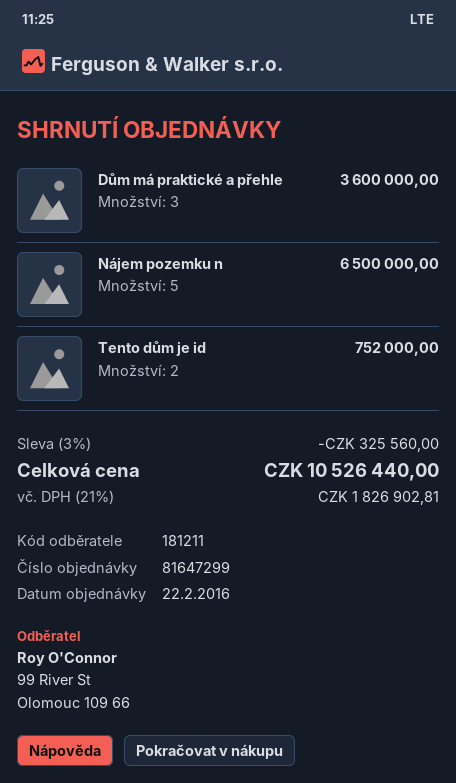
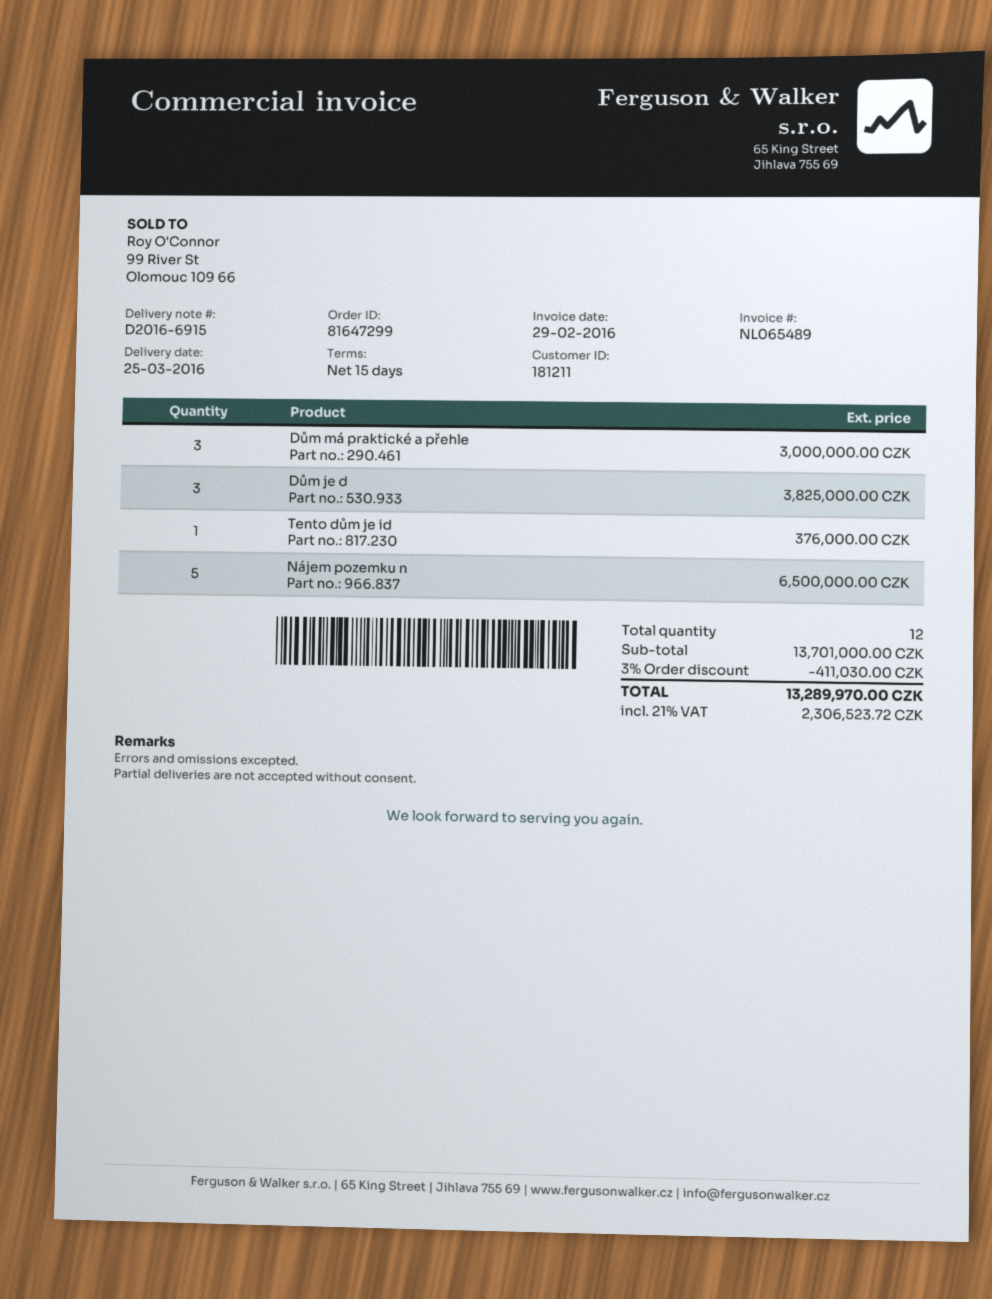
Dům má praktické a přehle: 3 for 3600000.00 -> 3 for 3000000.00
Tento dům je id: 2 for 752000.00 -> 1 for 376000.00
Dům je d: none -> 3 for 3825000.00
discount: 3% = 325560.00 -> 3% = 411030.00
tax: 21% = 1826902.81 -> 21% = 2306523.72
total: 10526440.00 -> 13289970.00

